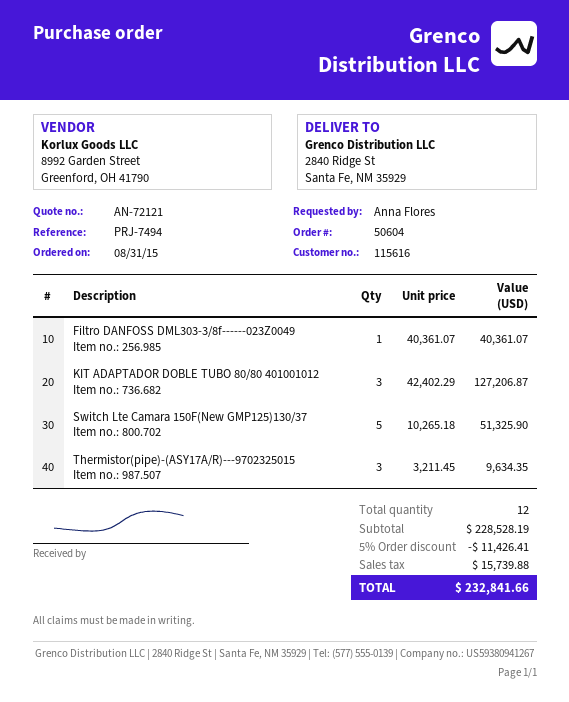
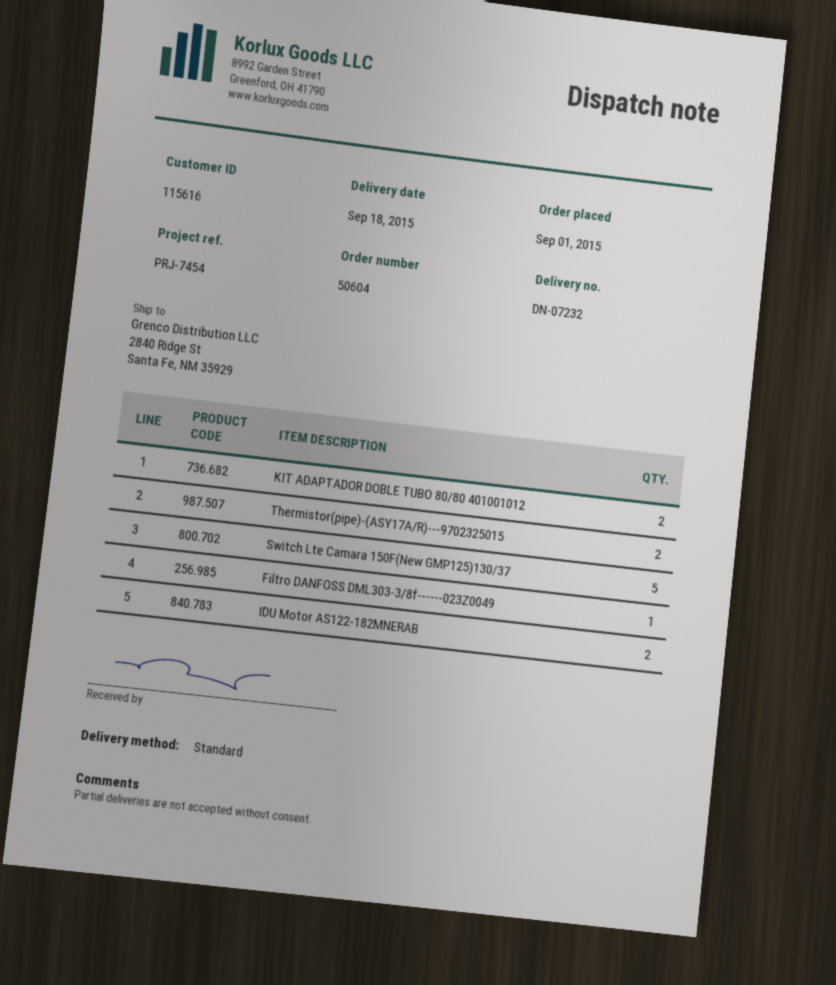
order date: 2015-08-31 -> 2015-09-01
reference: PRJ-7494 -> PRJ-7454
KIT ADAPTADOR DOBLE TUBO 80/80 401001012: 3 -> 2
Thermistor(pipe)-(ASY17A/R)---9702325015: 3 -> 2
IDU Motor AS122-182MNERAB: none -> 2

